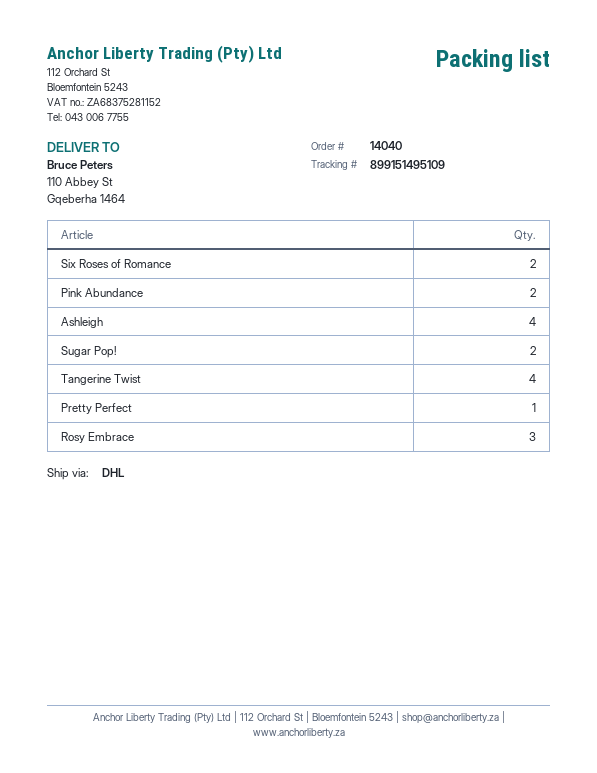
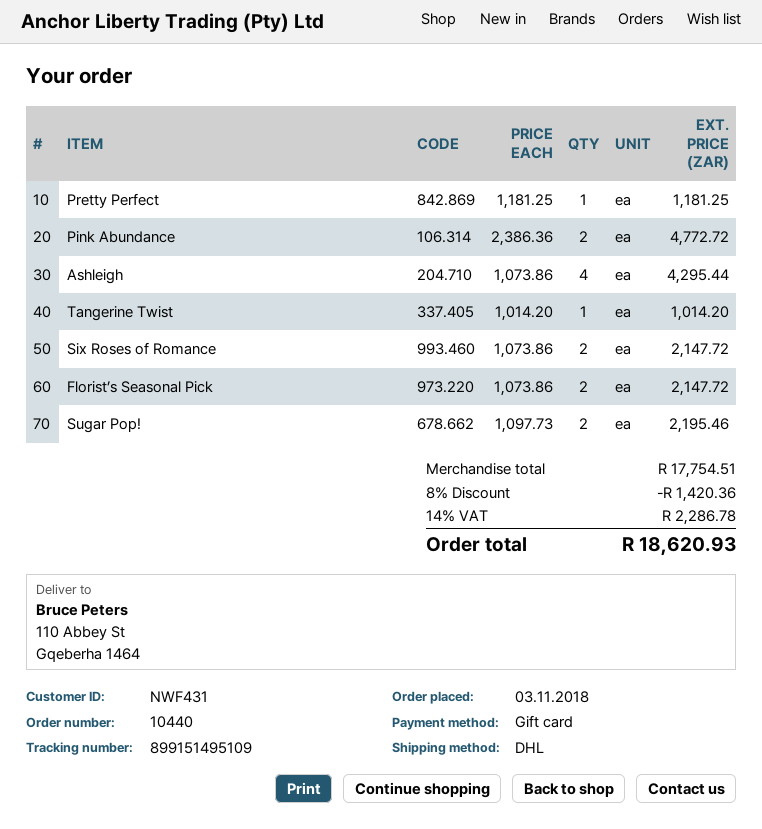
order number: 14040 -> 10440
Tangerine Twist: 4 -> 1
Rosy Embrace: 3 -> none
Florist’s Seasonal Pick: none -> 2

